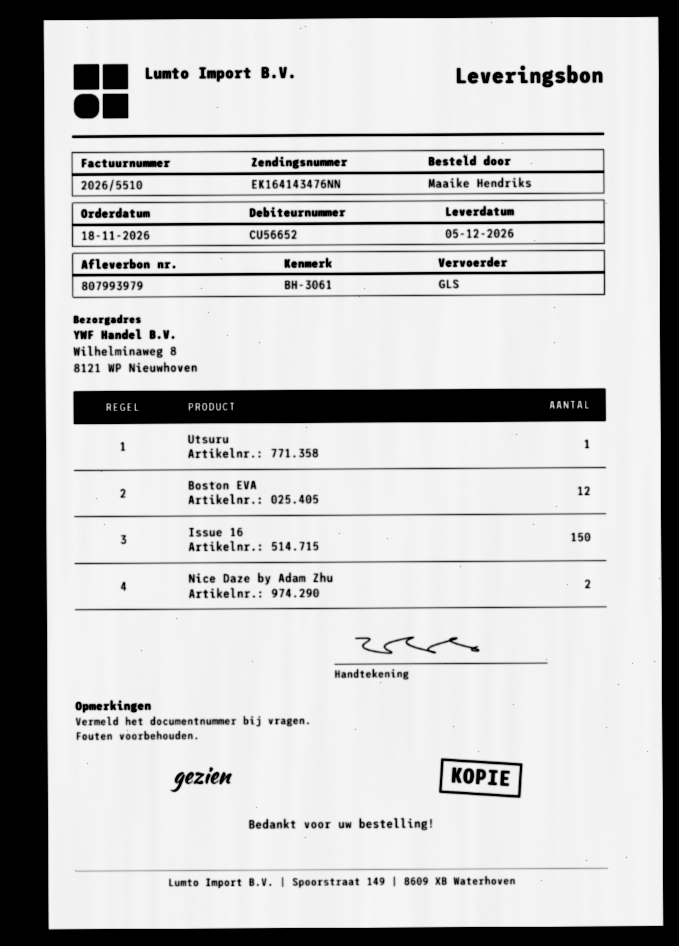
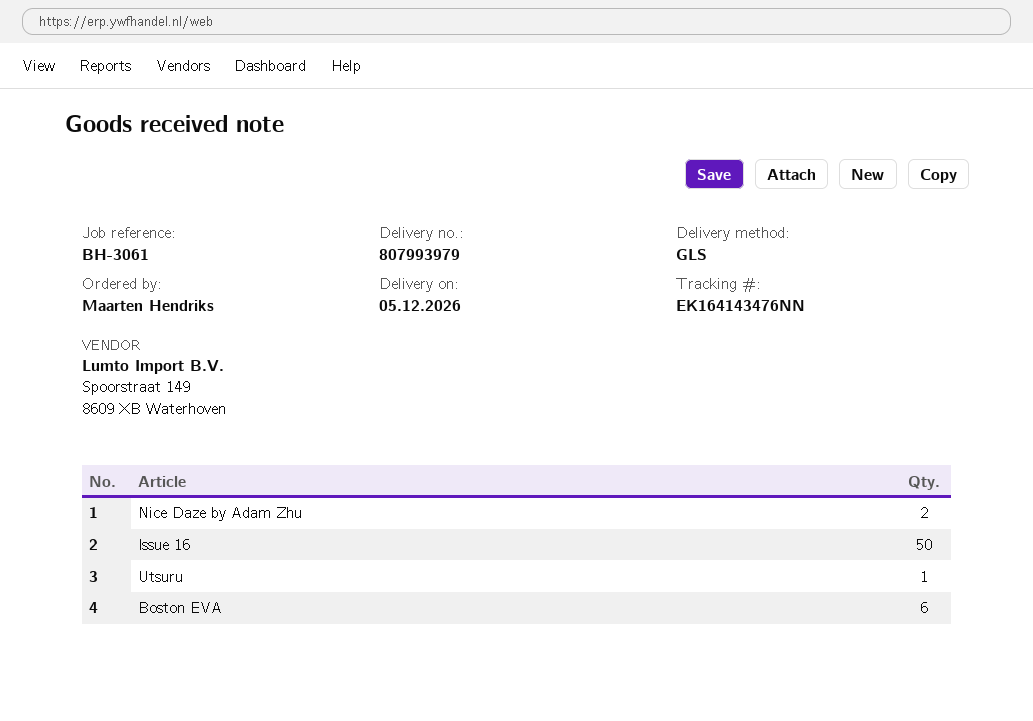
ordered by: Maaike Hendriks -> Maarten Hendriks
Boston EVA: 12 -> 6
Issue 16: 150 -> 50

